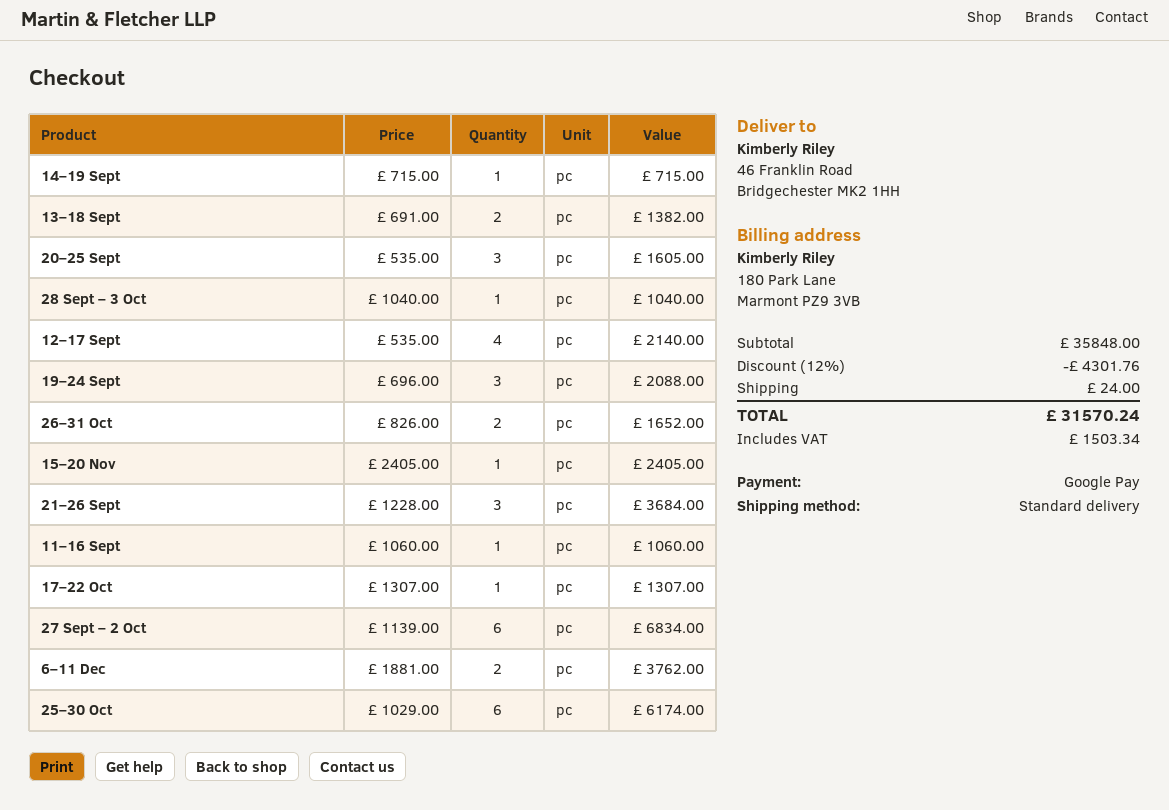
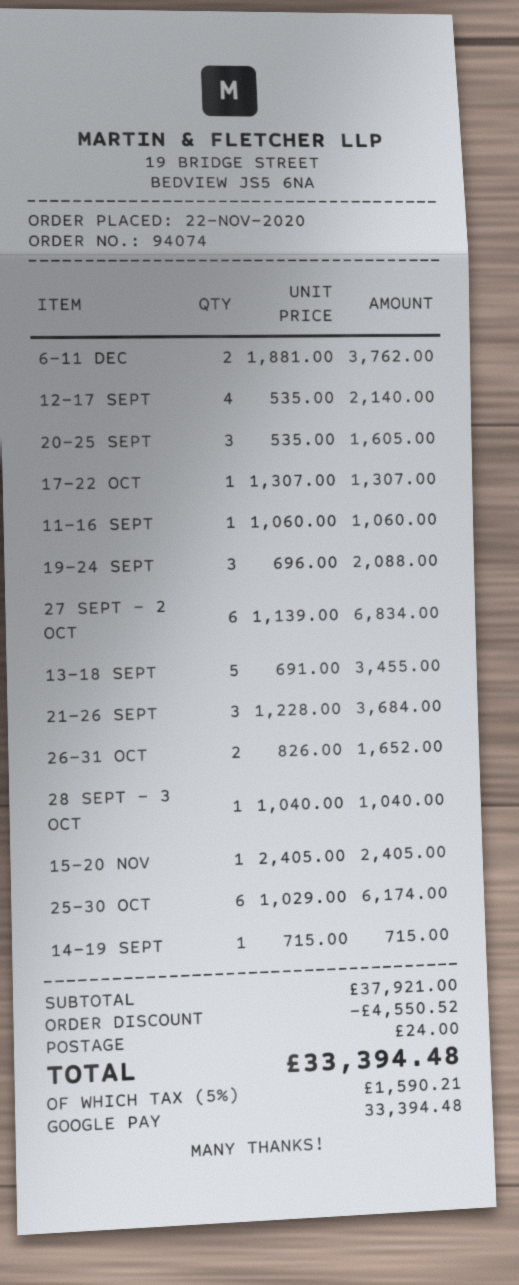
13–18 Sept: 2 x 691.00 = 1382.00 -> 5 x 691.00 = 3455.00
subtotal: 35848.00 -> 37921.00
discount: 4301.76 -> 4550.52
tax: 1503.34 -> 1590.21
total: 31570.24 -> 33394.48

